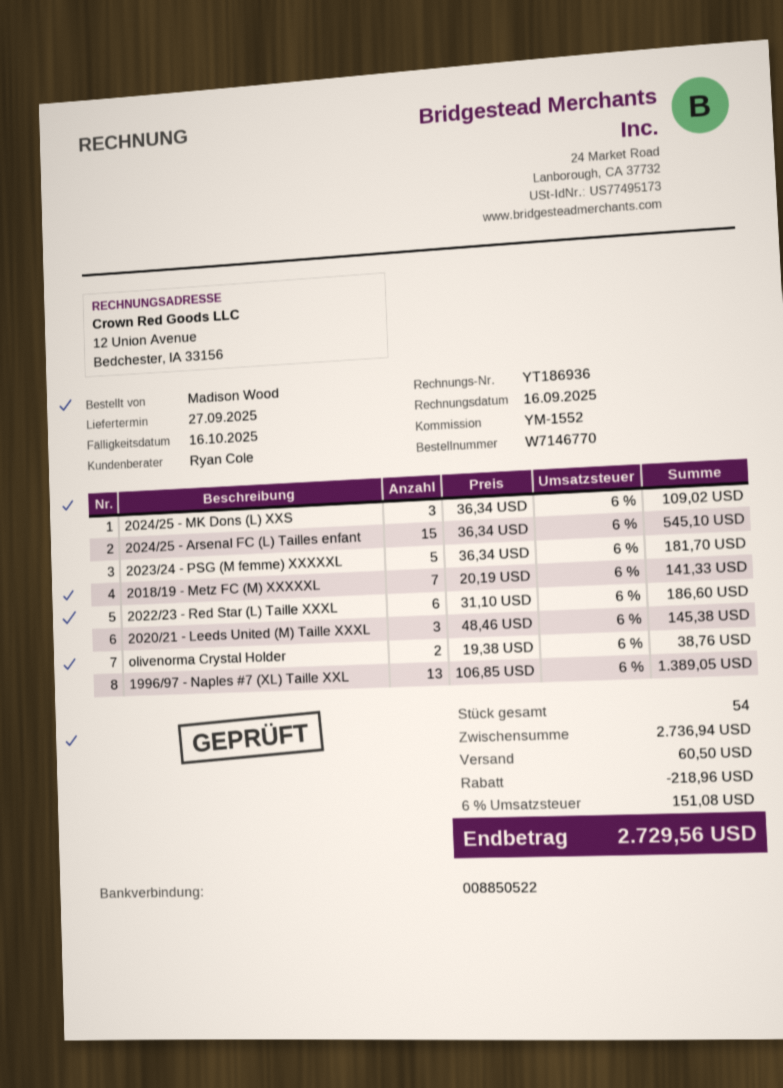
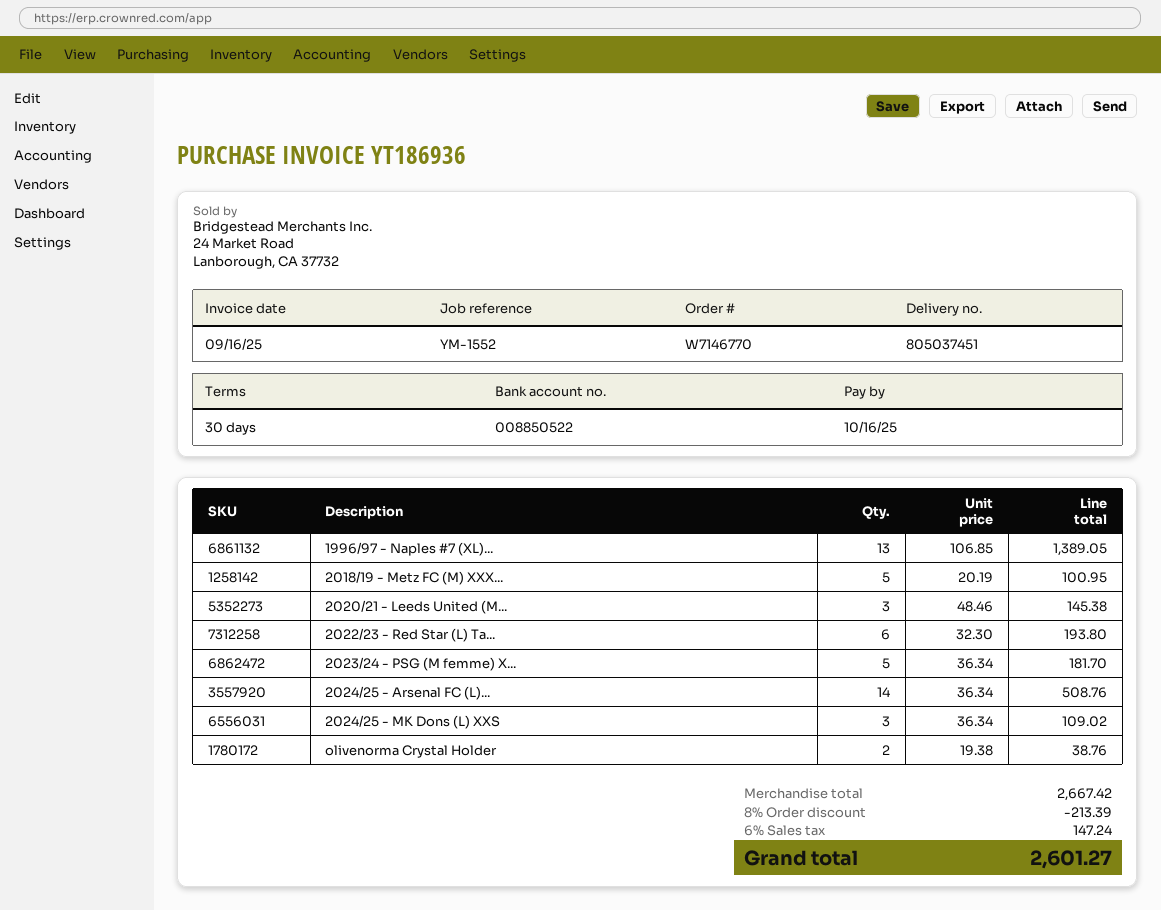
2024/25 - Arsenal FC (L) Tailles enfant: 15 x 36.34 = 545.10 -> 14 x 36.34 = 508.76
2018/19 - Metz FC (M) XXXXXL: 7 x 20.19 = 141.33 -> 5 x 20.19 = 100.95
2022/23 - Red Star (L) Taille XXXL: 6 x 31.10 = 186.60 -> 6 x 32.30 = 193.80
subtotal: 2736.94 -> 2667.42
discount: 218.96 -> 213.39
shipping: 60.50 -> none
tax: 6% = 151.08 -> 6% = 147.24
total: 2729.56 -> 2601.27

